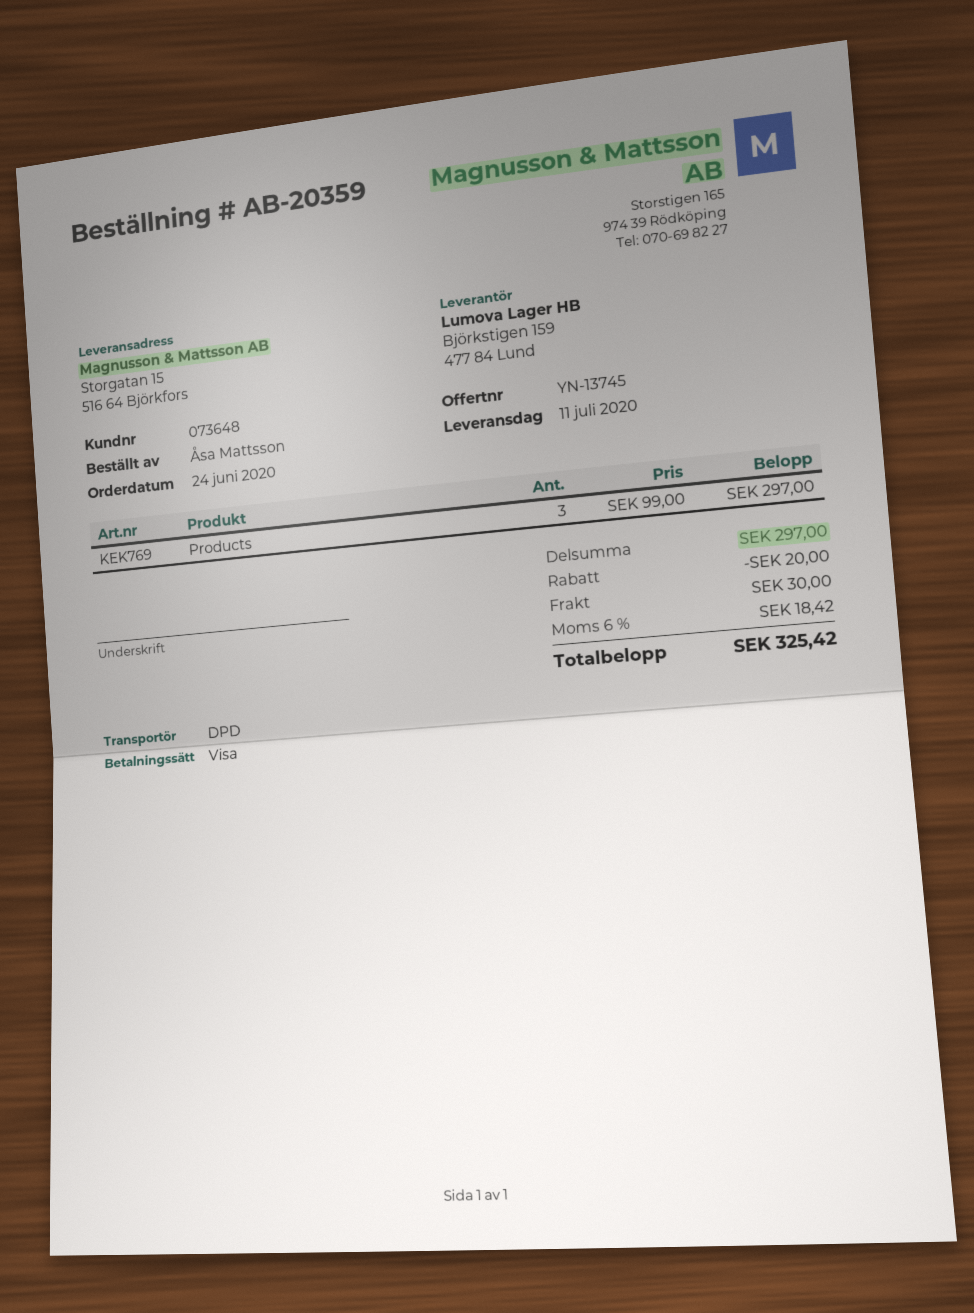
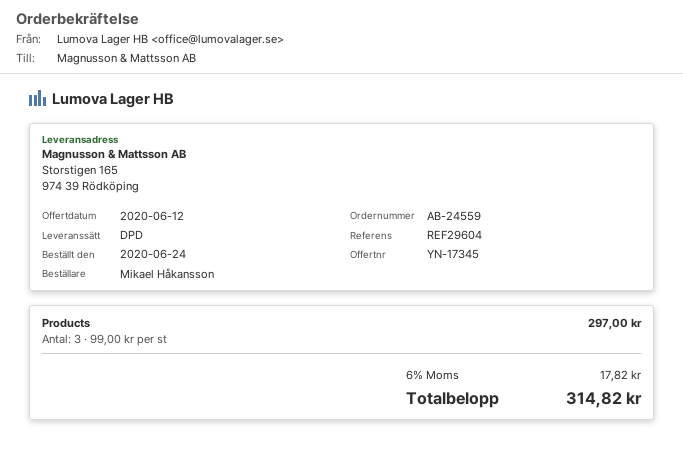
quote number: YN-13745 -> YN-17345
order number: AB-20359 -> AB-24559
ordered by: Åsa Mattsson -> Mikael Håkansson
ship to: Storgatan 15, 516 64 Björkfors -> Storstigen 165, 974 39 Rödköping
discount: 20.00 -> none
shipping: 30.00 -> none
tax: 6% = 18.42 -> 6% = 17.82
total: 325.42 -> 314.82

